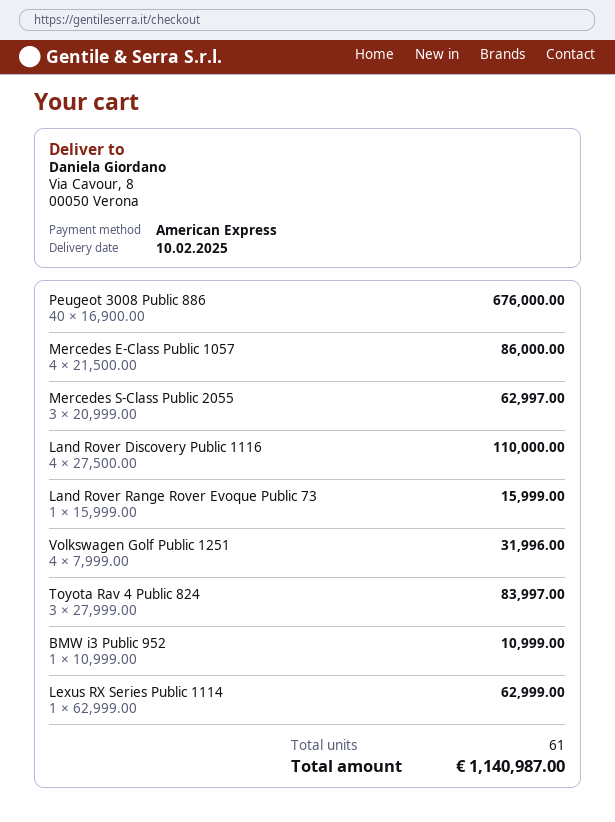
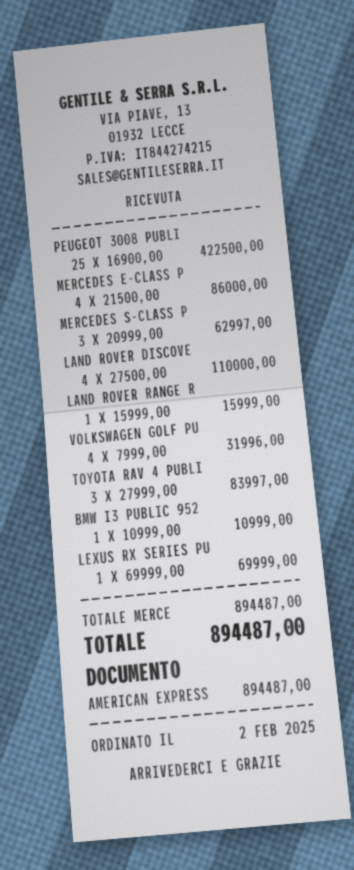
Peugeot 3008 Public 886: 40 x 16900.00 = 676000.00 -> 25 x 16900.00 = 422500.00
Lexus RX Series Public 1114: 1 x 62999.00 = 62999.00 -> 1 x 69999.00 = 69999.00
total: 1140987.00 -> 894487.00

